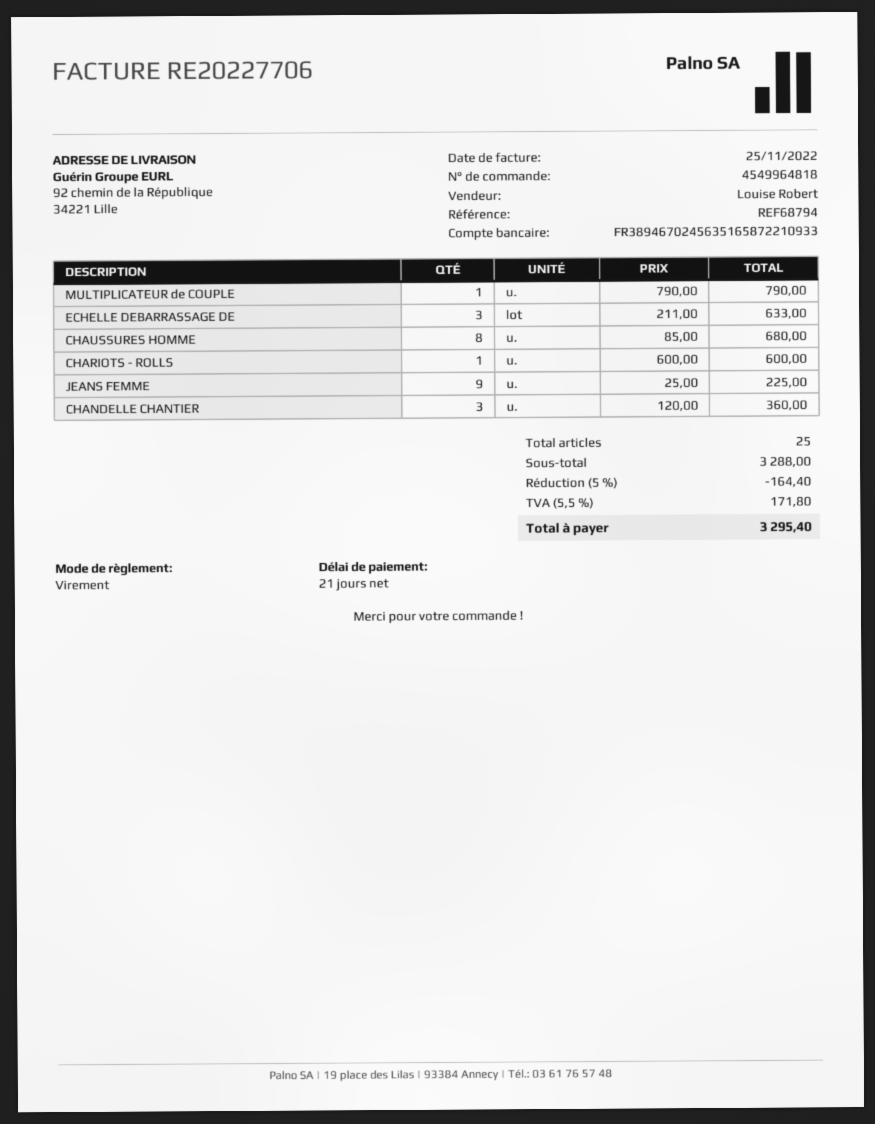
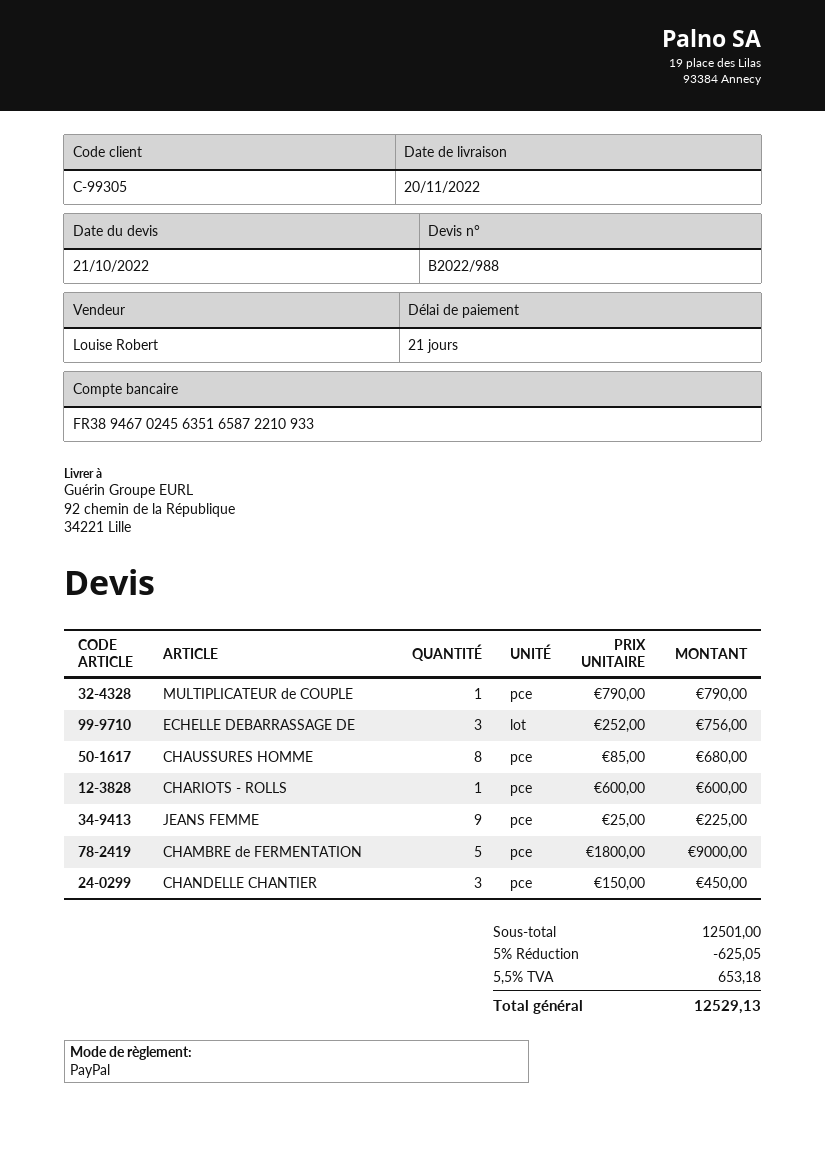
payment method: bank transfer -> PayPal
ECHELLE DEBARRASSAGE DE: 3 x 211.00 = 633.00 -> 3 x 252.00 = 756.00
CHANDELLE CHANTIER: 3 x 120.00 = 360.00 -> 3 x 150.00 = 450.00
CHAMBRE de FERMENTATION: none -> 5 x 1800.00 = 9000.00
subtotal: 3288.00 -> 12501.00
discount: 5% = 164.40 -> 5% = 625.05
tax: 5.5% = 171.80 -> 5.5% = 653.18
total: 3295.40 -> 12529.13

